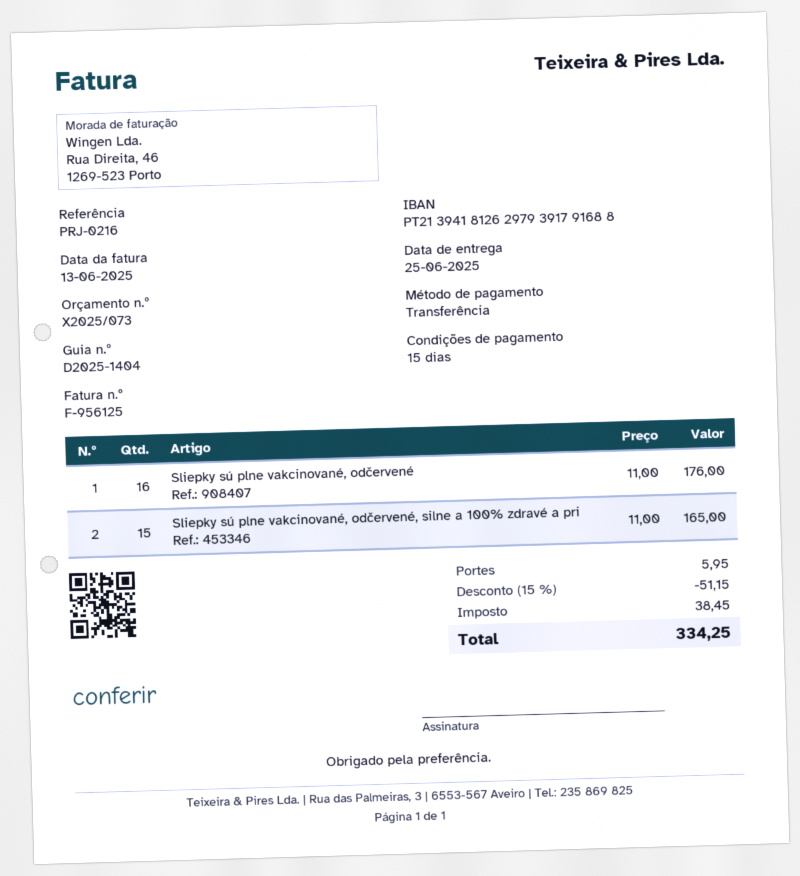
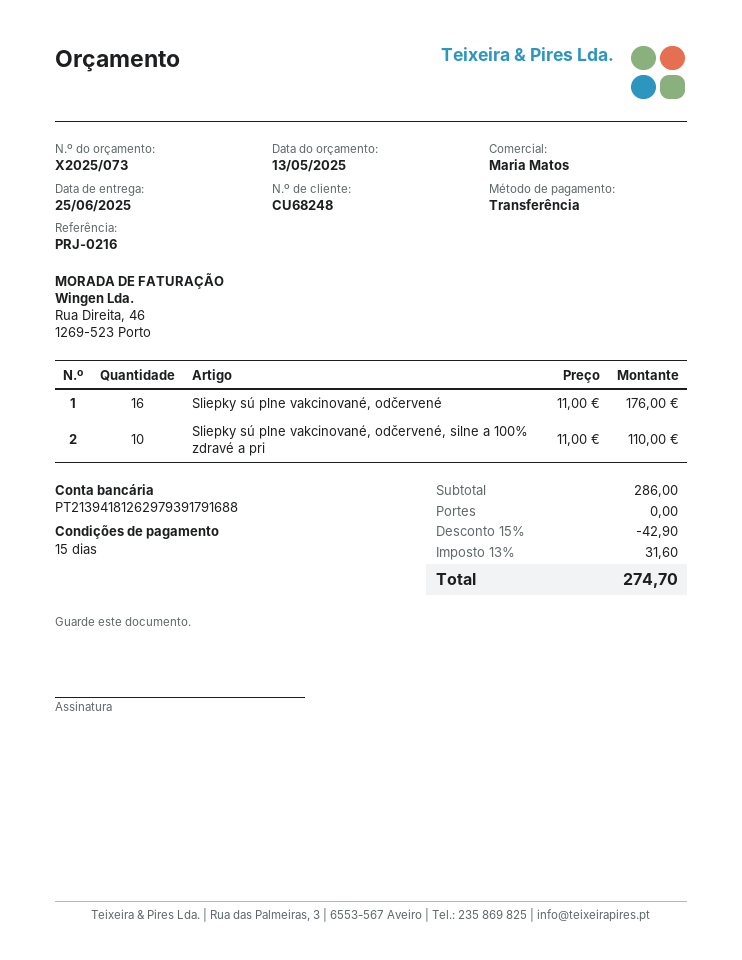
Sliepky sú plne vakcinované, odčervené, silne a 100% zdravé a pri: 15 x 11.00 = 165.00 -> 10 x 11.00 = 110.00
discount: 15% = 51.15 -> 15% = 42.90
shipping: 5.95 -> 0.00
tax: 38.45 -> 31.60
total: 334.25 -> 274.70

